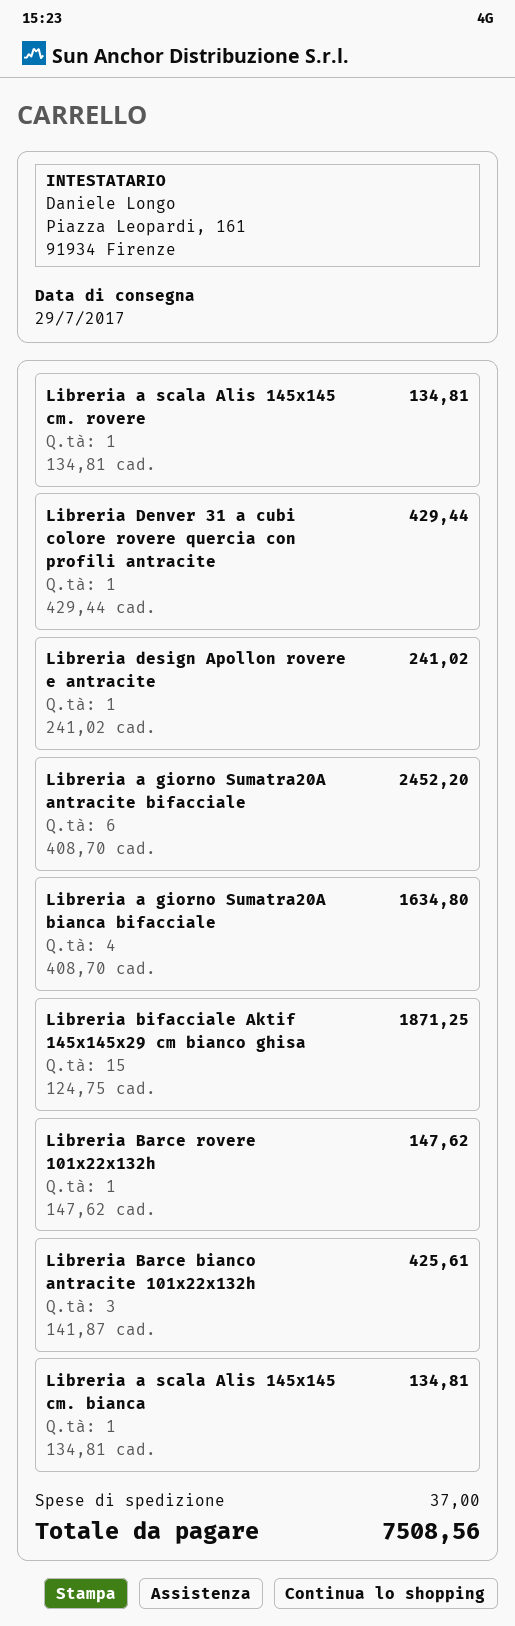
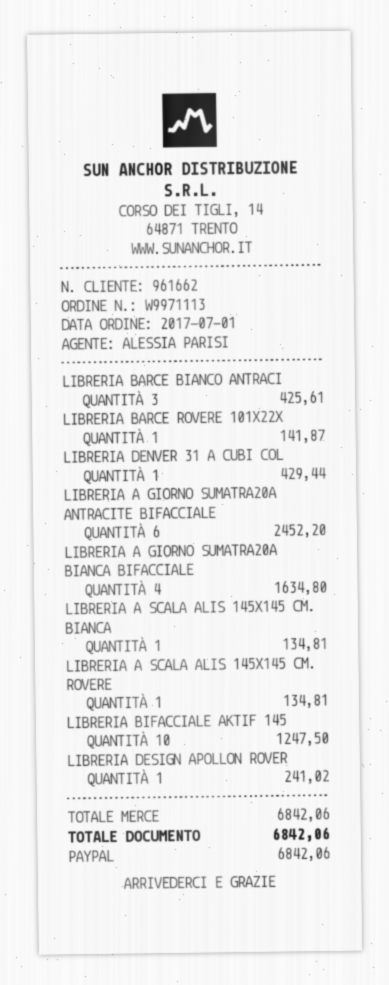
Libreria bifacciale Aktif 145x145x29 cm bianco ghisa: 15 for 1871.25 -> 10 for 1247.50
Libreria Barce rovere 101x22x132h: 1 for 147.62 -> 1 for 141.87
shipping: 37.00 -> none
total: 7508.56 -> 6842.06

